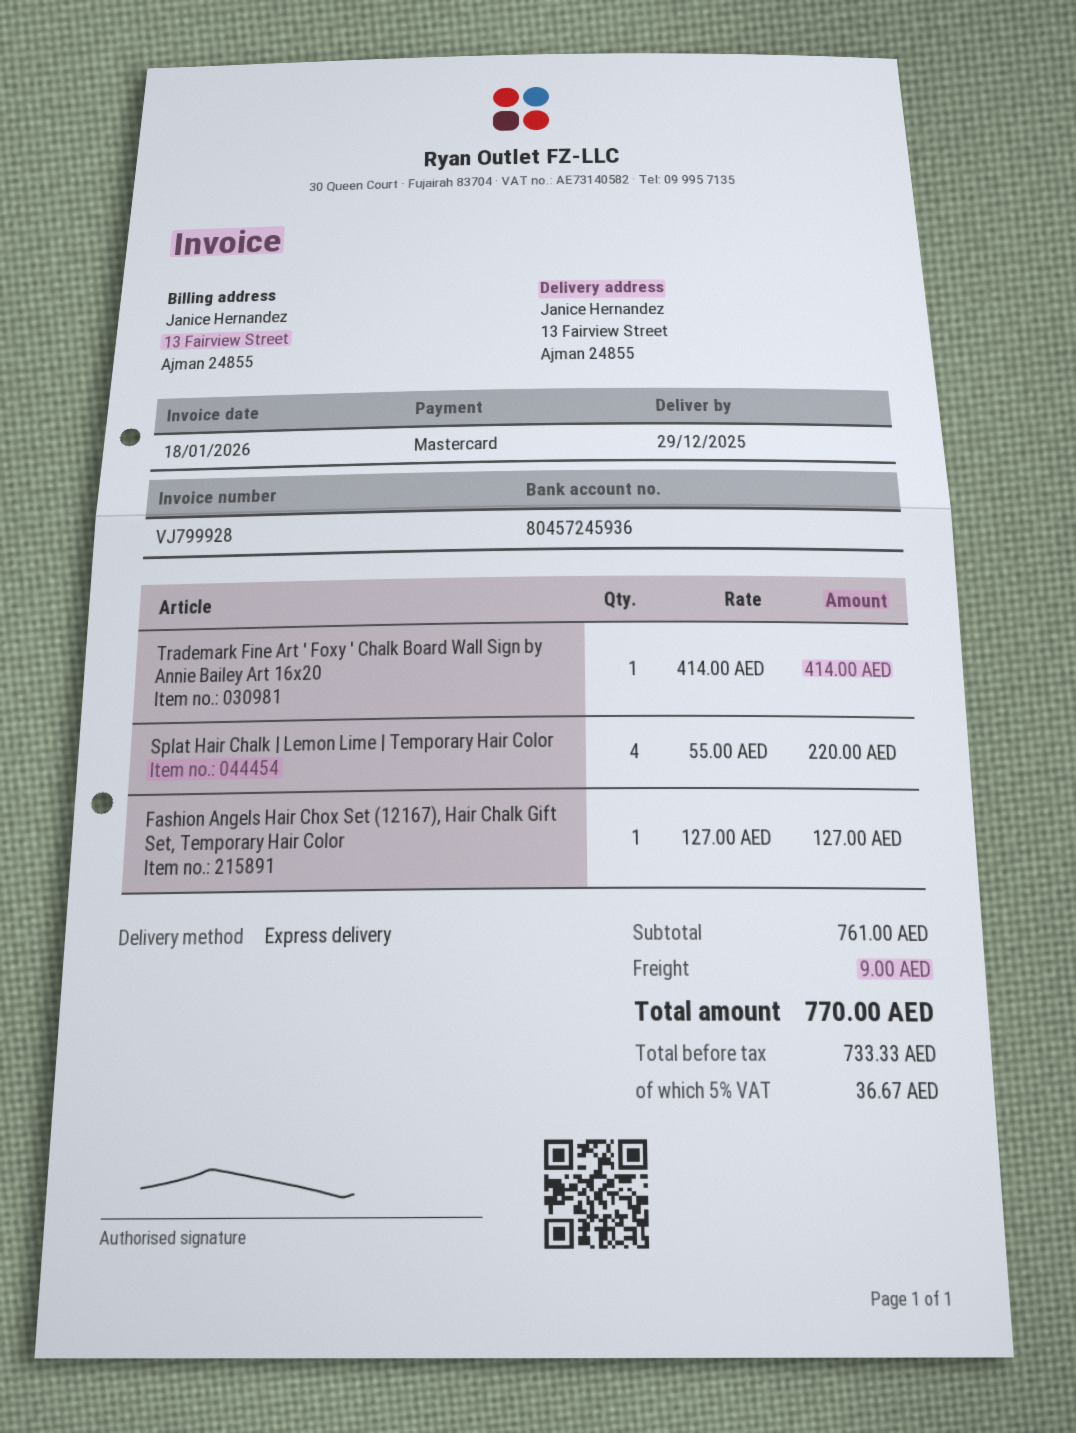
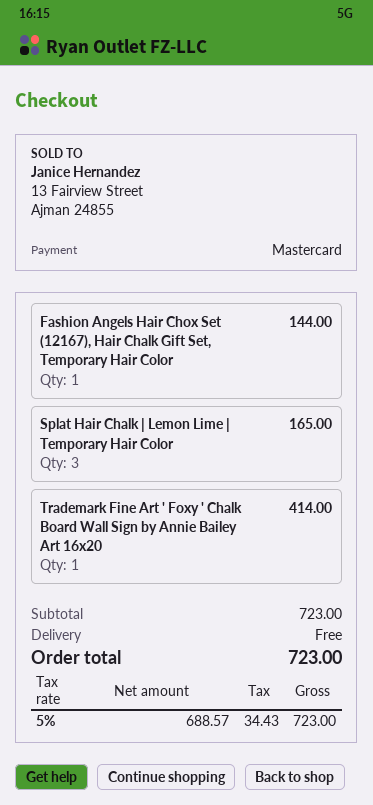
Splat Hair Chalk | Lemon Lime | Temporary Hair Color: 4 for 220.00 -> 3 for 165.00
Fashion Angels Hair Chox Set (12167), Hair Chalk Gift Set, Temporary Hair Color: 1 for 127.00 -> 1 for 144.00
subtotal: 761.00 -> 723.00
shipping: 9.00 -> 0.00
net: 733.33 -> 688.57
tax: 5% = 36.67 -> 5% = 34.43
total: 770.00 -> 723.00

